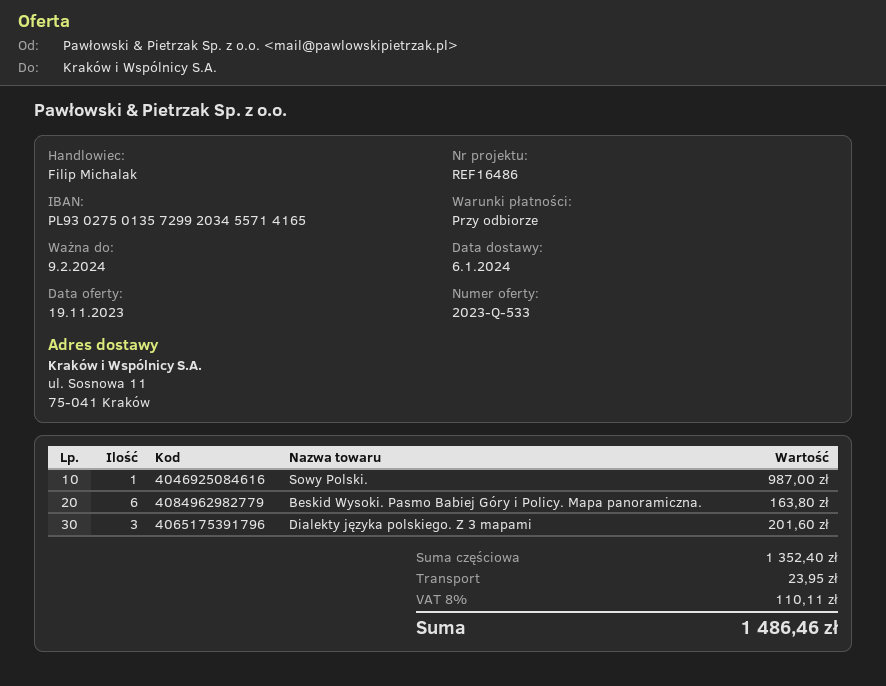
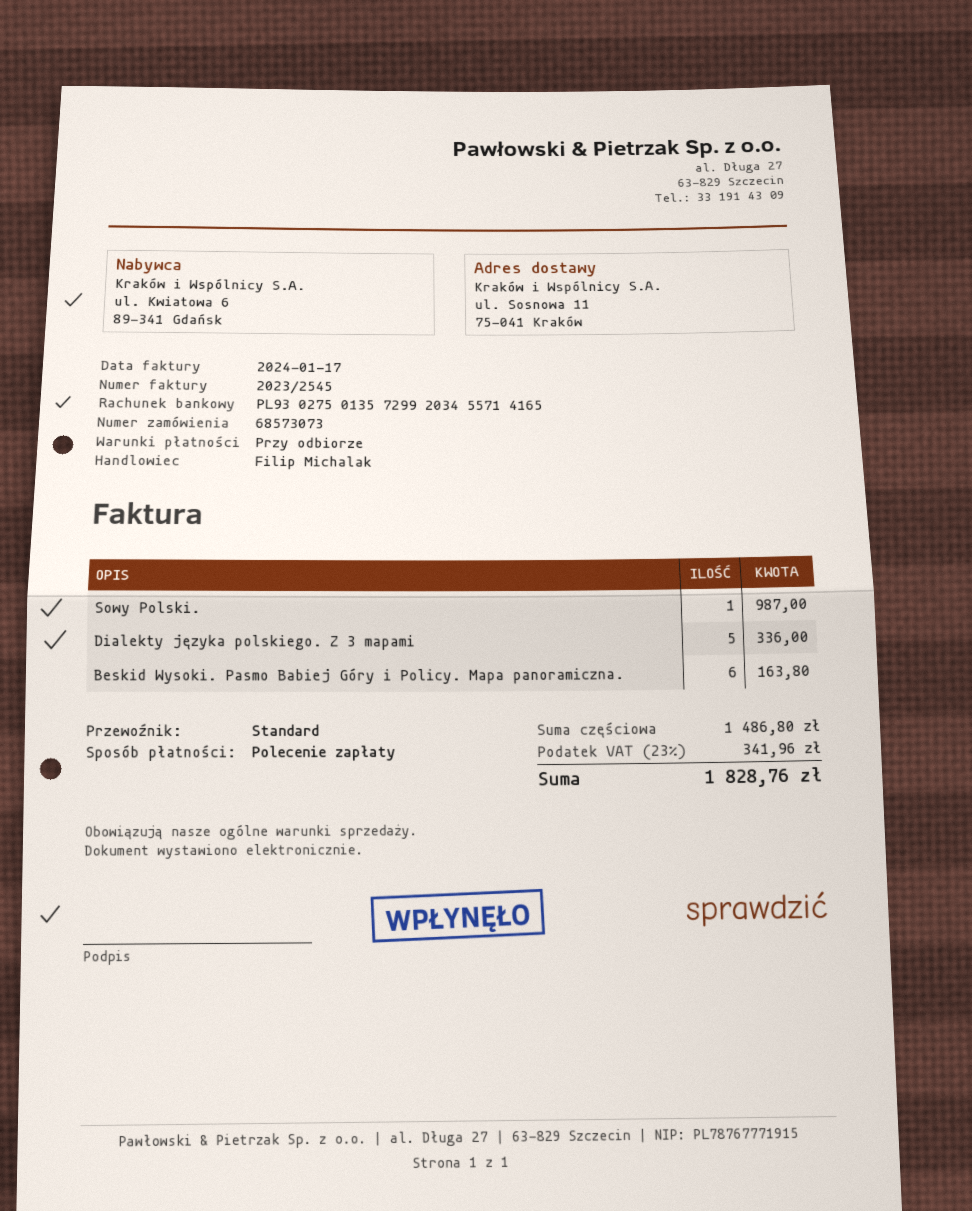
Dialekty języka polskiego. Z 3 mapami: 3 for 201.60 -> 5 for 336.00
subtotal: 1352.40 -> 1486.80
shipping: 23.95 -> none
tax: 8% = 110.11 -> 23% = 341.96
total: 1486.46 -> 1828.76

